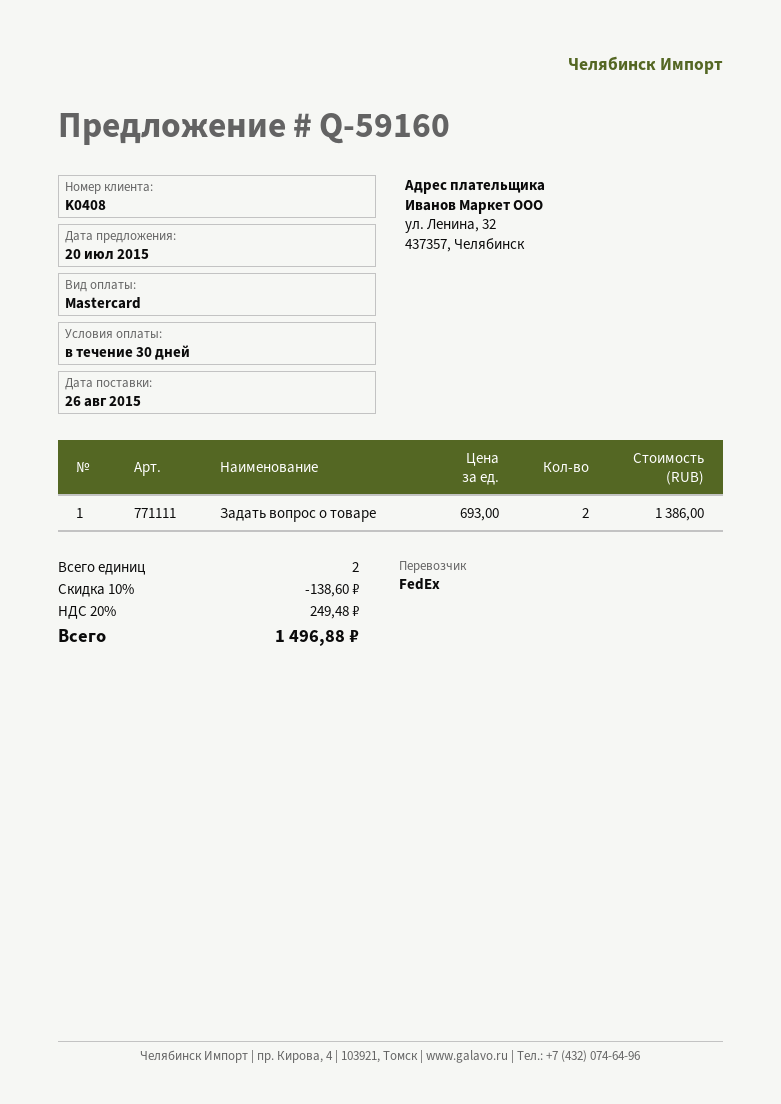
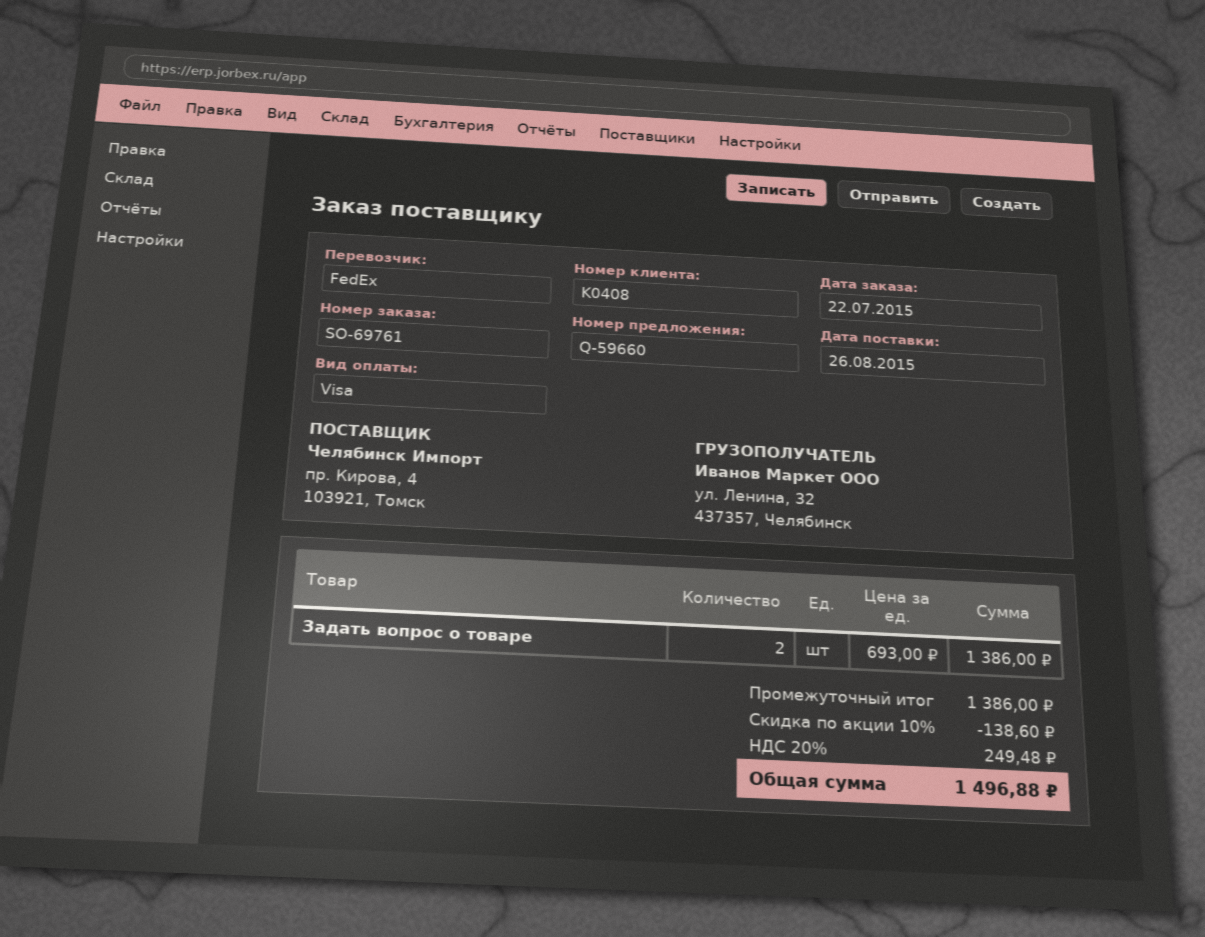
quote number: Q-59160 -> Q-59660
payment method: Mastercard -> Visa

